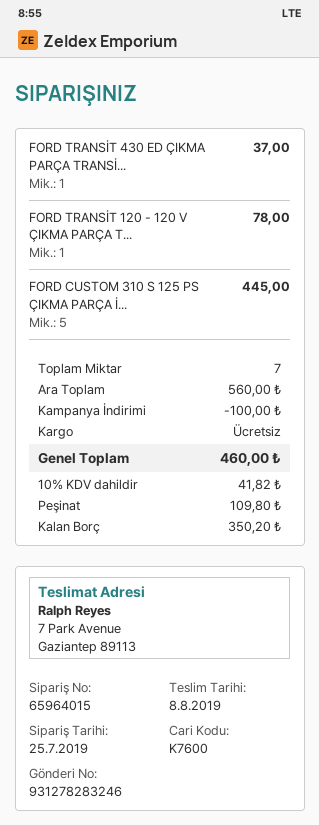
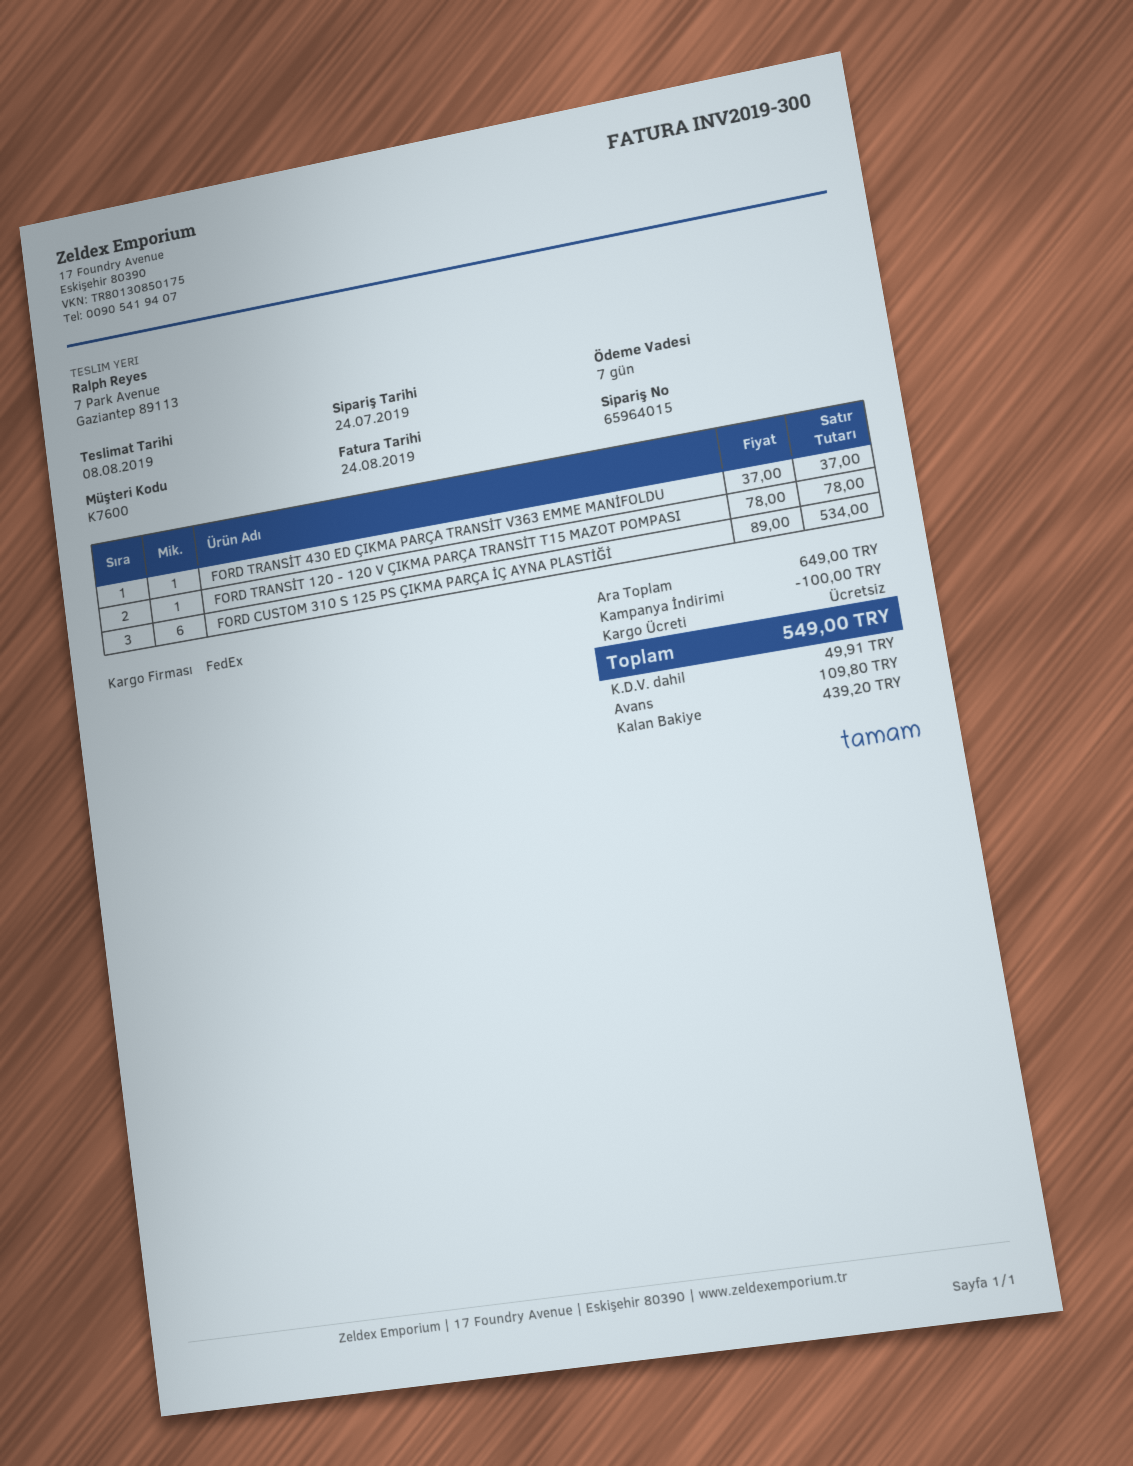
order date: 2019-07-25 -> 2019-07-24
FORD CUSTOM 310 S 125 PS ÇIKMA PARÇA İ...: 5 for 445.00 -> 6 for 534.00
subtotal: 560.00 -> 649.00
tax: 41.82 -> 49.91
total: 460.00 -> 549.00
balance: 350.20 -> 439.20

